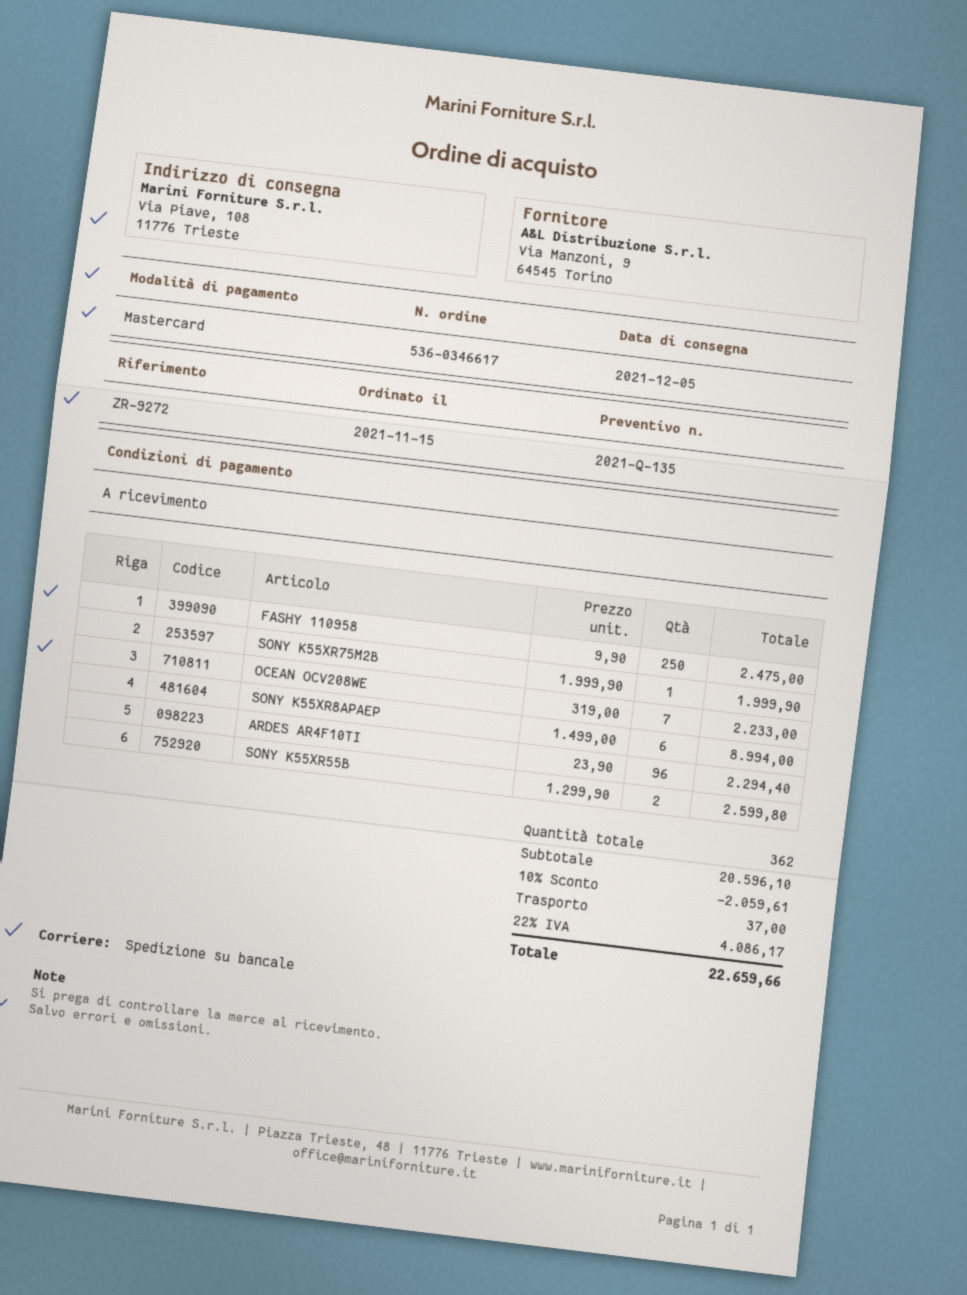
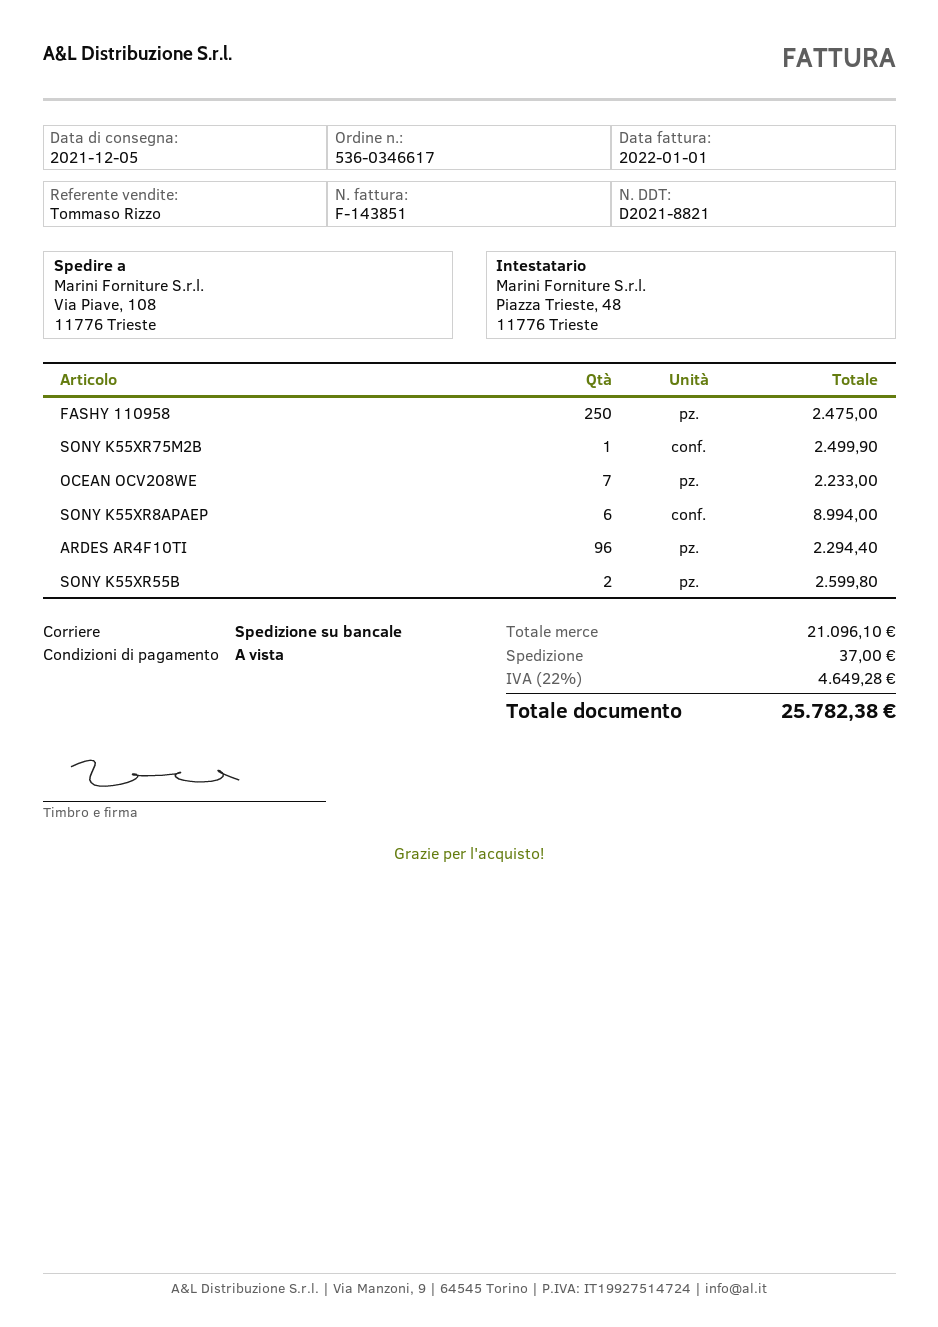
SONY K55XR75M2B: 1 for 1999.90 -> 1 for 2499.90
subtotal: 20596.10 -> 21096.10
discount: 10% = 2059.61 -> none
tax: 22% = 4086.17 -> 22% = 4649.28
total: 22659.66 -> 25782.38

